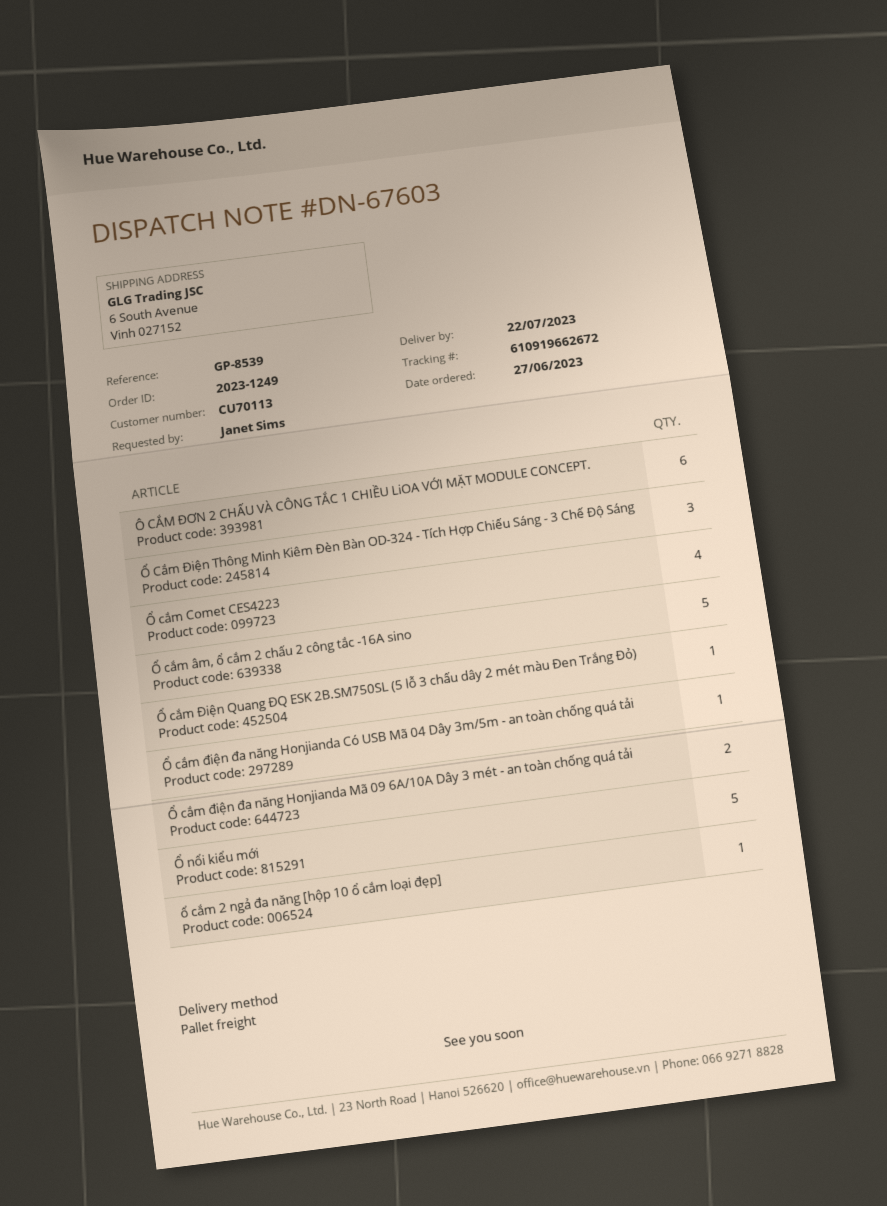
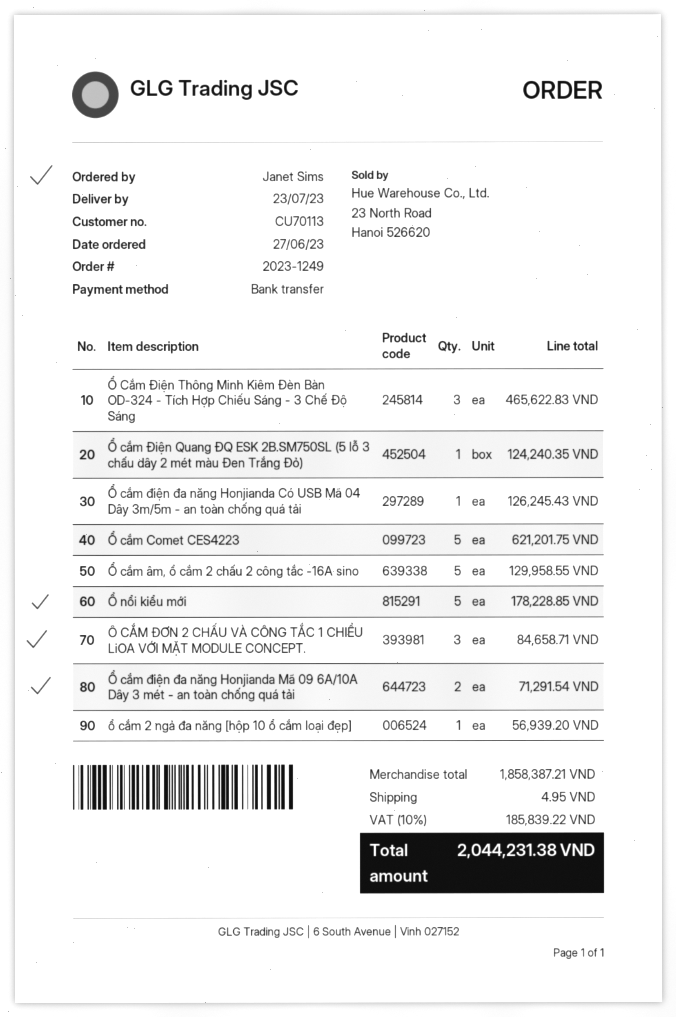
delivery date: 2023-07-22 -> 2023-07-23
Ô CẮM ĐƠN 2 CHẤU VÀ CÔNG TẮC 1 CHIỀU LiOA VỚI MẶT MODULE CONCEPT.: 6 -> 3
Ổ cắm Comet CES4223: 4 -> 5

